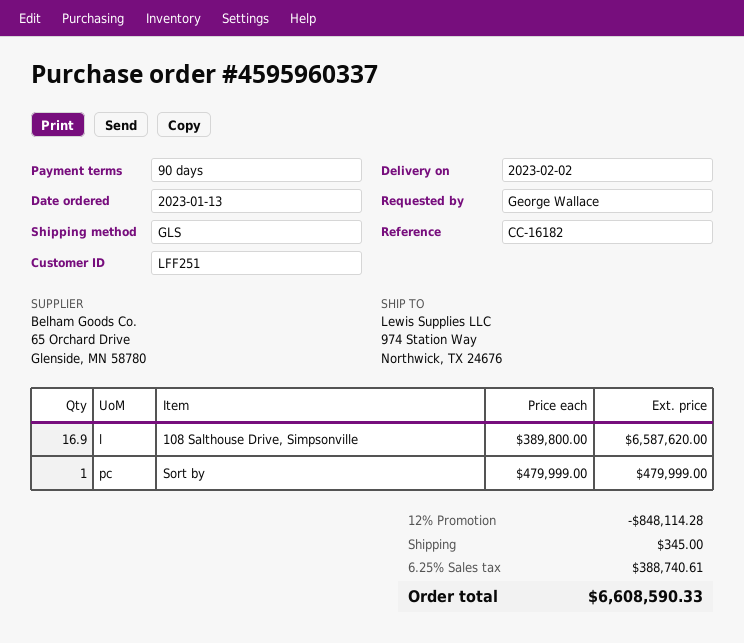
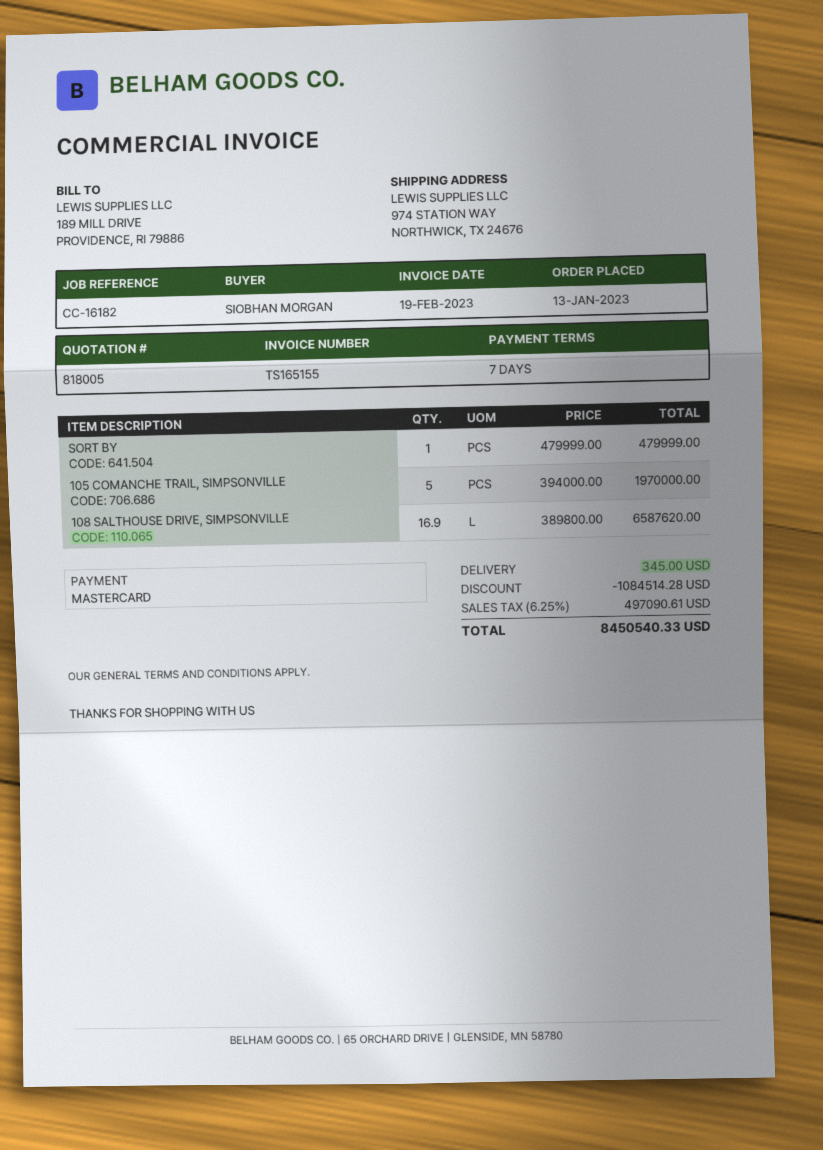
payment terms: 90 days -> 7 days
ordered by: George Wallace -> SIOBHAN MORGAN
105 COMANCHE TRAIL, SIMPSONVILLE: none -> 5 x 394000.00 = 1970000.00
discount: 848114.28 -> 1084514.28
tax: 6.25% = 388740.61 -> 6.25% = 497090.61
total: 6608590.33 -> 8450540.33

